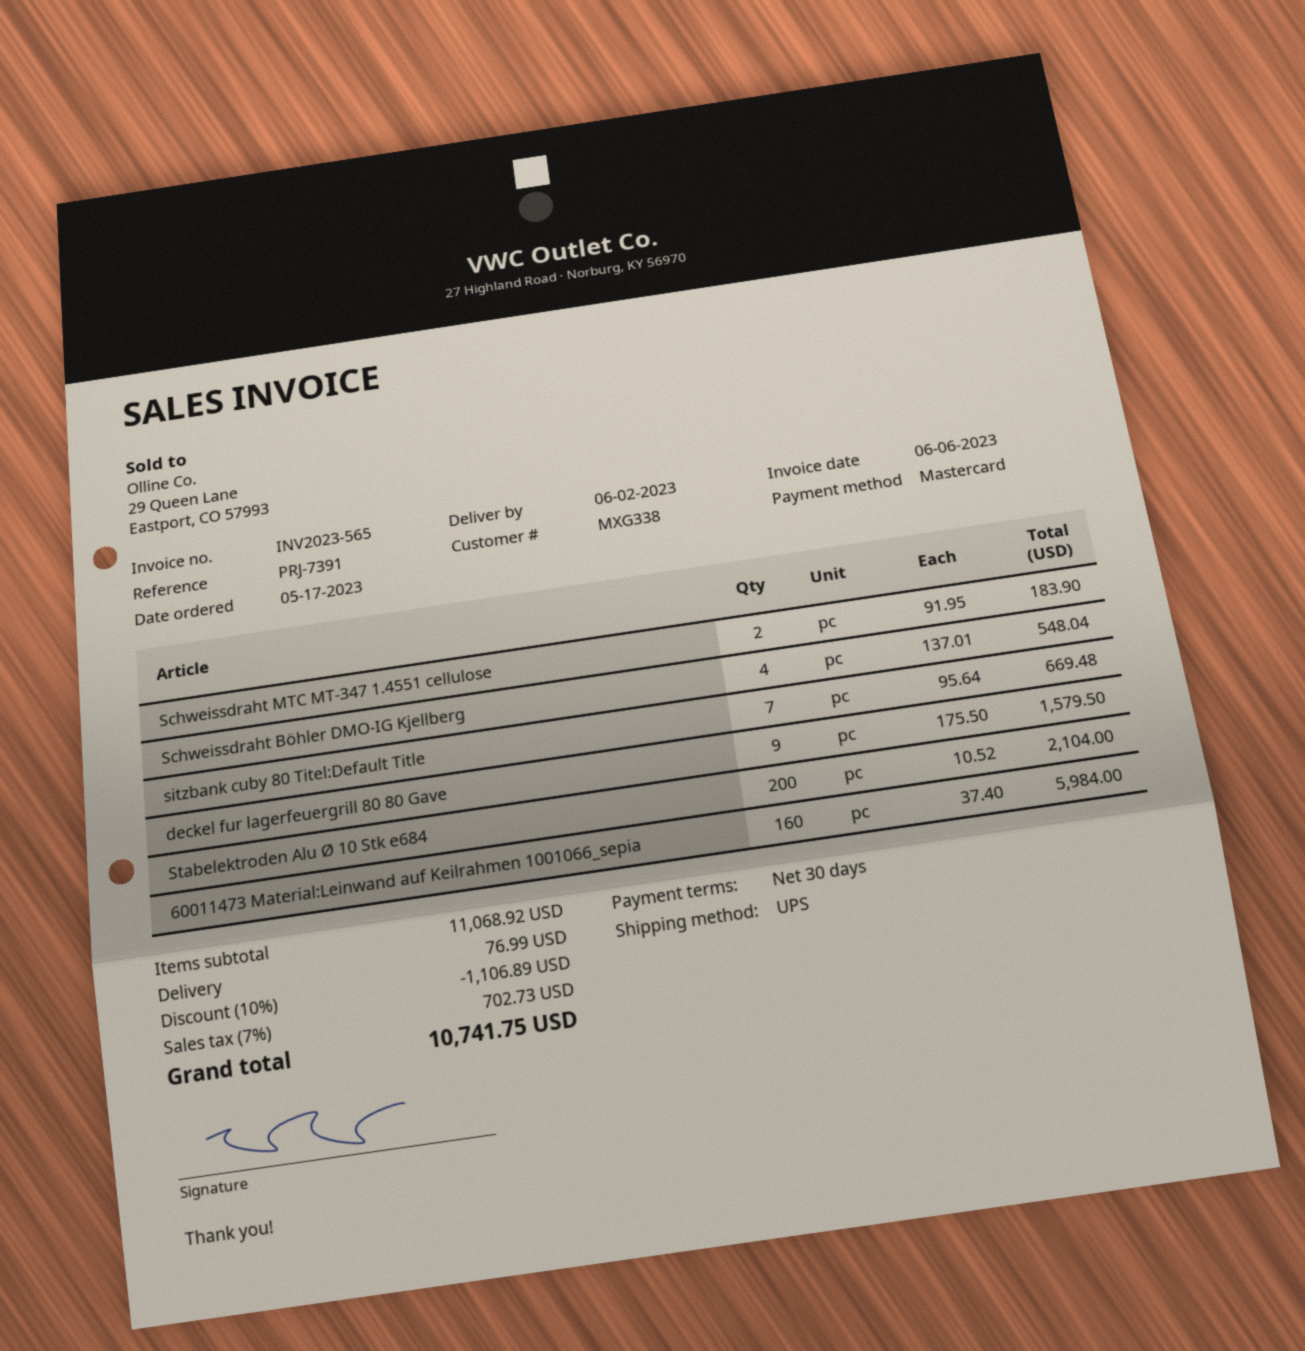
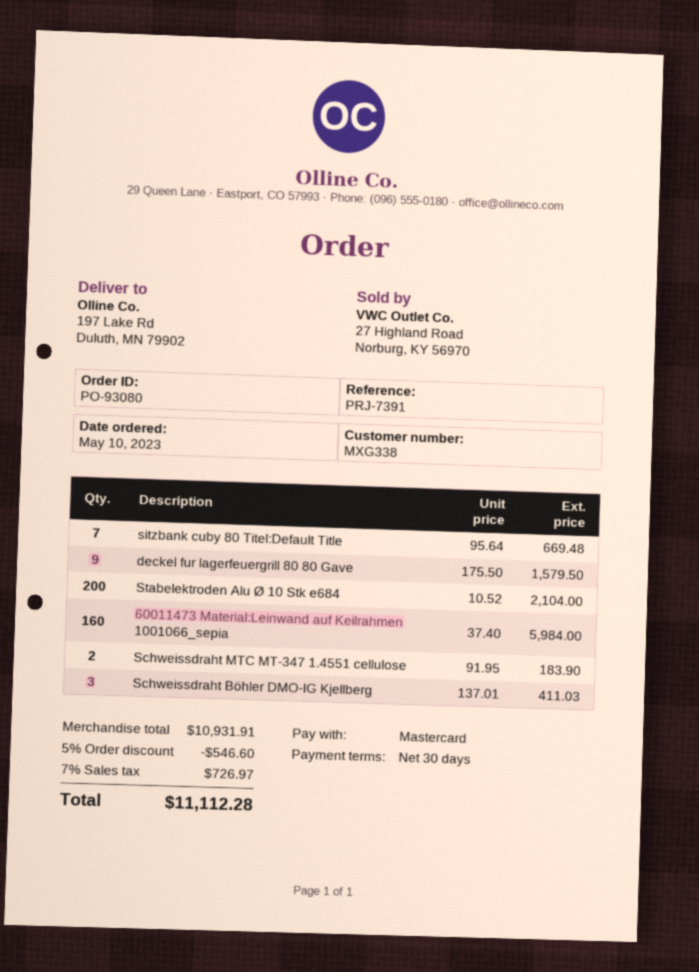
order date: 2023-05-17 -> 2023-05-10
Schweissdraht Böhler DMO-IG Kjellberg: 4 x 137.01 = 548.04 -> 3 x 137.01 = 411.03
subtotal: 11068.92 -> 10931.91
discount: 10% = 1106.89 -> 5% = 546.60
shipping: 76.99 -> none
tax: 7% = 702.73 -> 7% = 726.97
total: 10741.75 -> 11112.28

